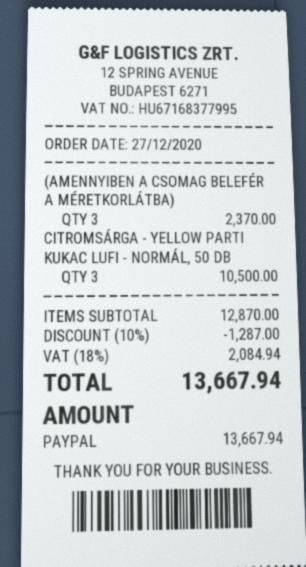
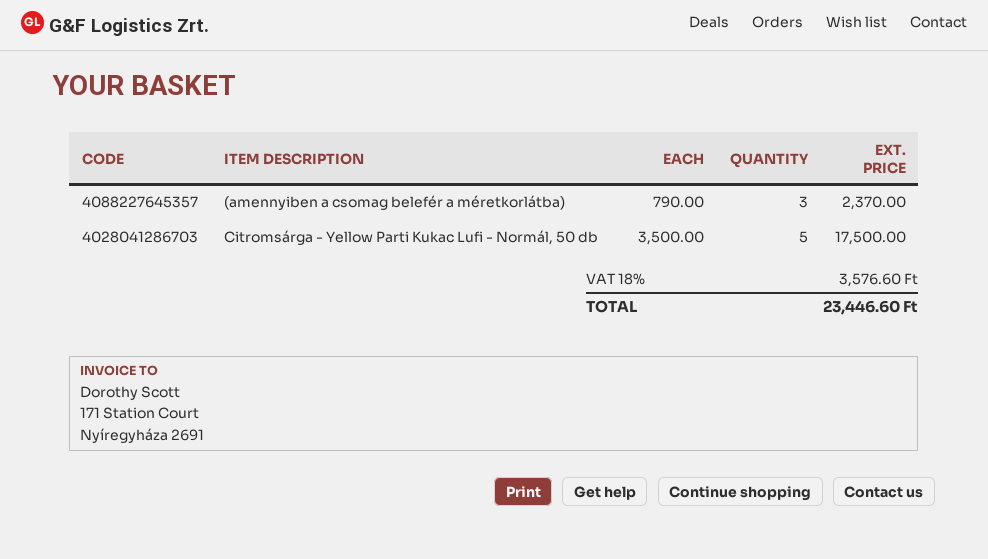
CITROMSÁRGA - YELLOW PARTI KUKAC LUFI - NORMÁL, 50 DB: 3 for 10500.00 -> 5 for 17500.00
discount: 10% = 1287.00 -> none
tax: 18% = 2084.94 -> 18% = 3576.60
total: 13667.94 -> 23446.60

